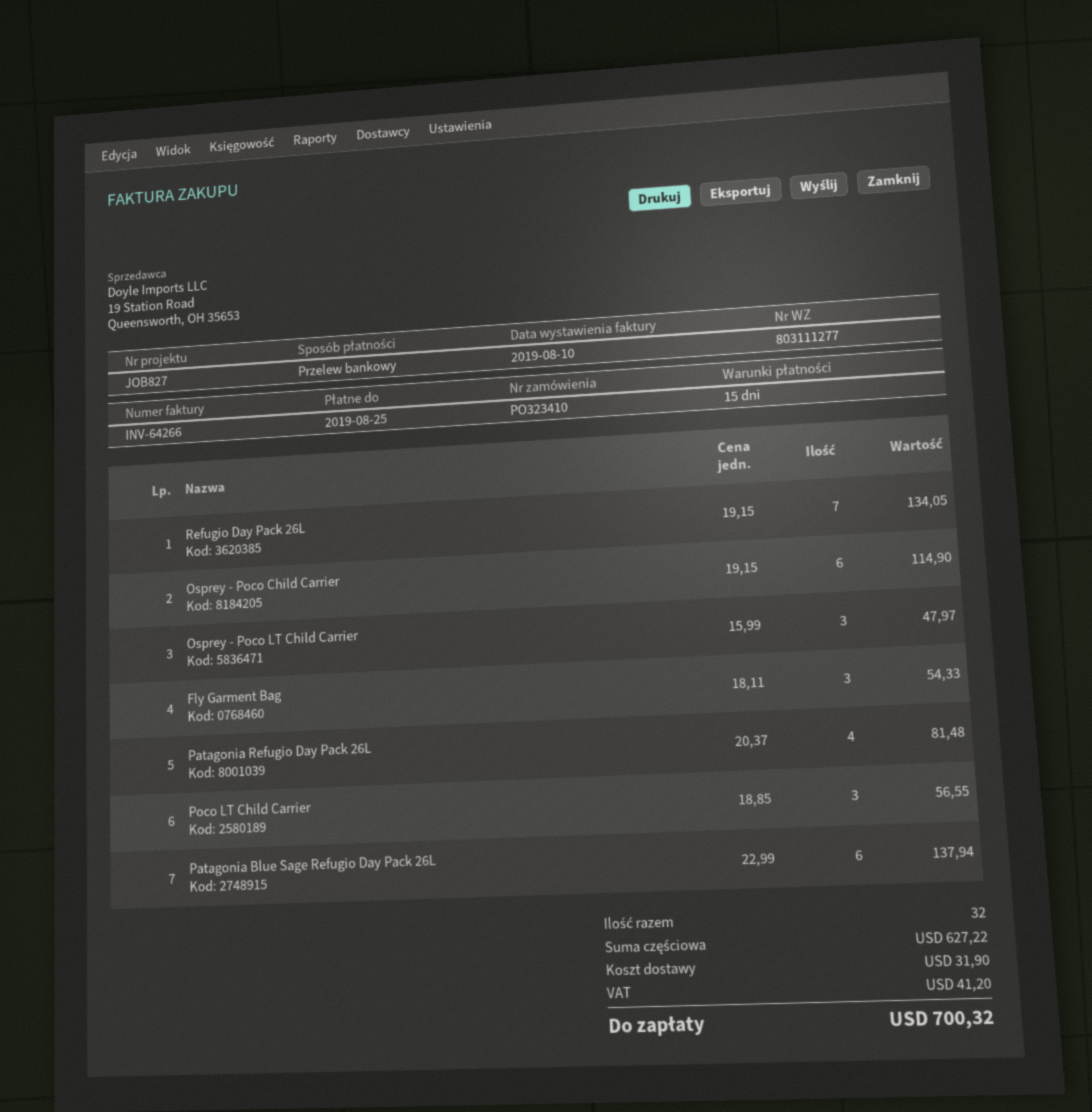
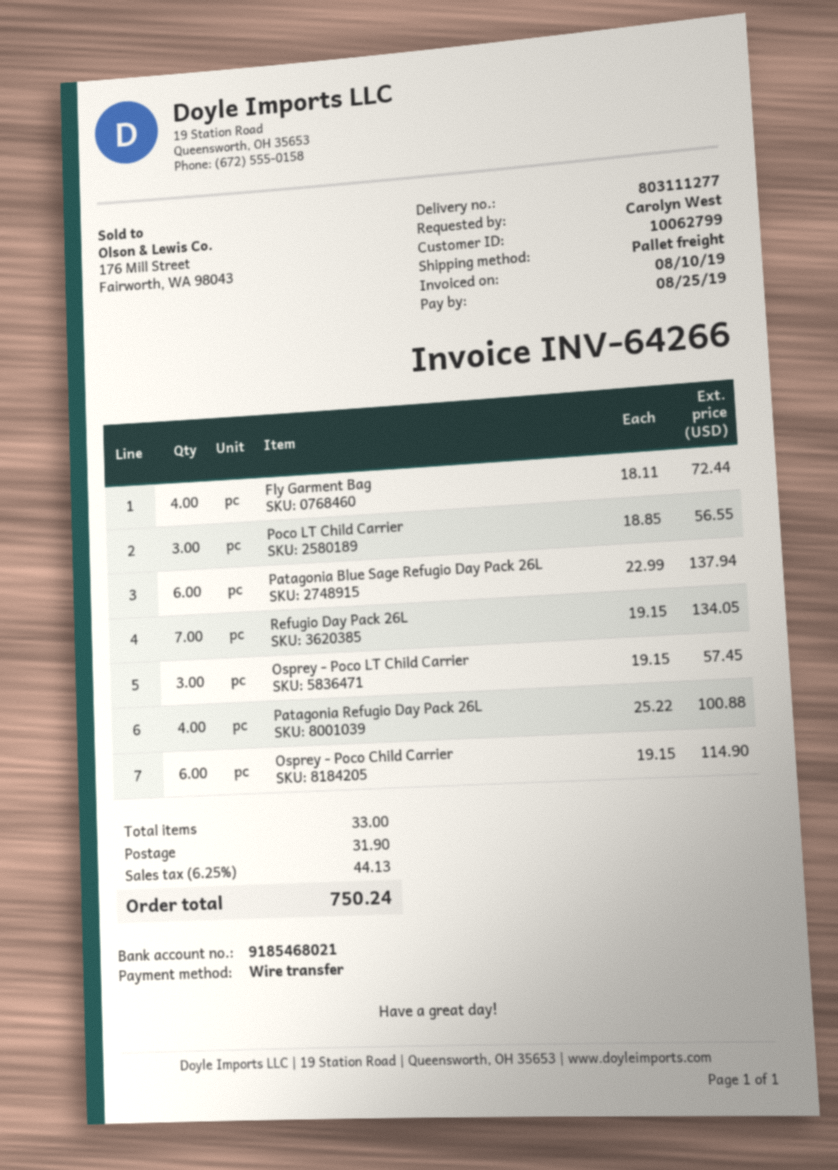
Osprey - Poco LT Child Carrier: 3 x 15.99 = 47.97 -> 3 x 19.15 = 57.45
Fly Garment Bag: 3 x 18.11 = 54.33 -> 4 x 18.11 = 72.44
Patagonia Refugio Day Pack 26L: 4 x 20.37 = 81.48 -> 4 x 25.22 = 100.88
total quantity: 32 -> 33
tax: 41.20 -> 44.13
total: 700.32 -> 750.24

